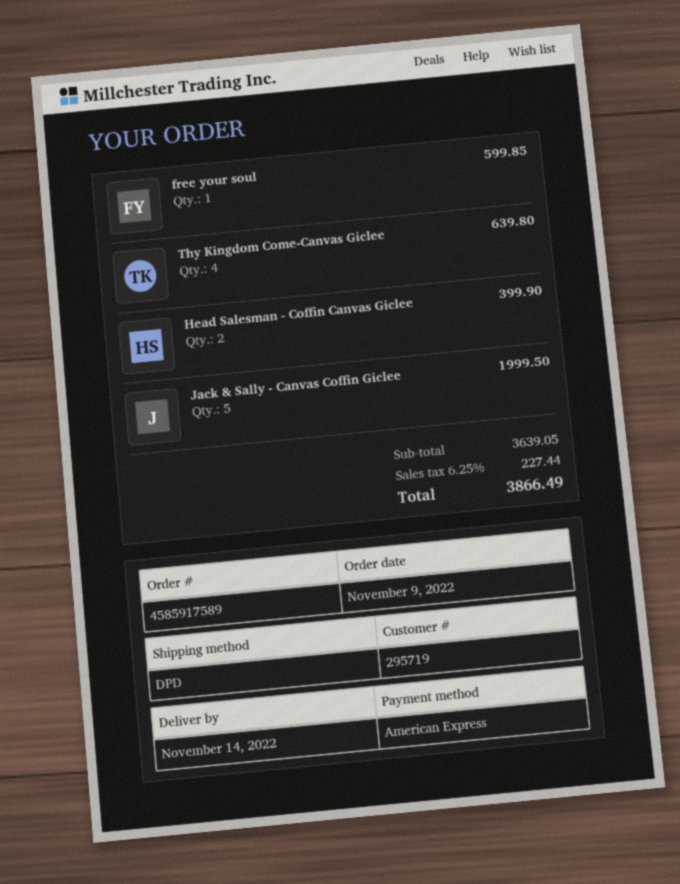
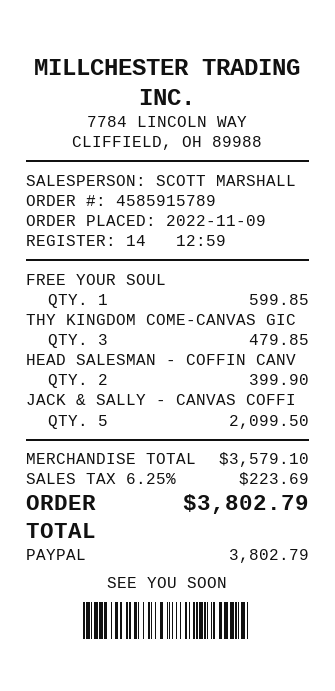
order number: 4585917589 -> 4585915789
payment method: American Express -> PayPal
Thy Kingdom Come-Canvas Giclee: 4 for 639.80 -> 3 for 479.85
Jack & Sally - Canvas Coffin Giclee: 5 for 1999.50 -> 5 for 2099.50
subtotal: 3639.05 -> 3579.10
tax: 6.25% = 227.44 -> 6.25% = 223.69
total: 3866.49 -> 3802.79

